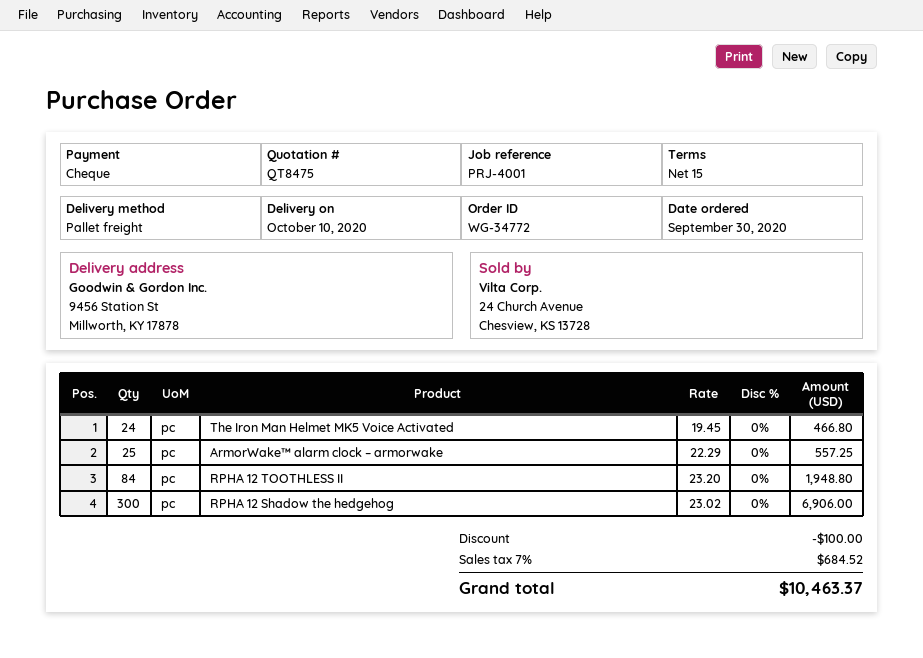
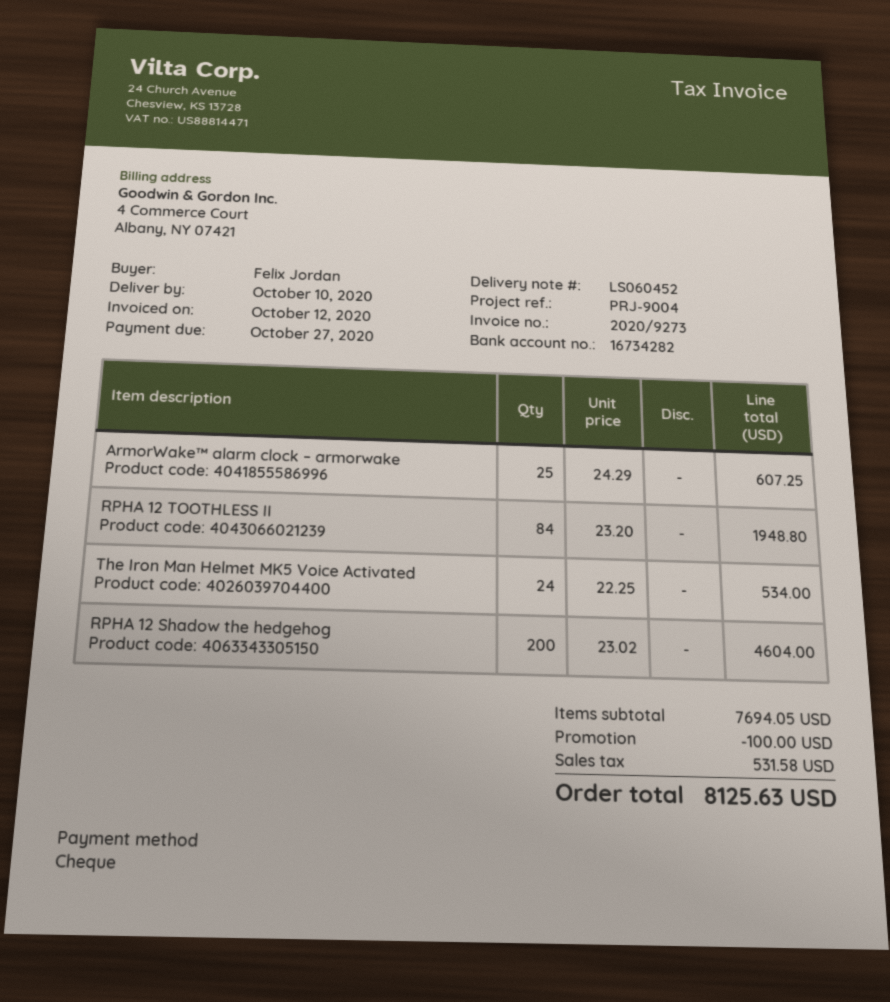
reference: PRJ-4001 -> PRJ-9004
The Iron Man Helmet MK5 Voice Activated: 24 x 19.45 = 466.80 -> 24 x 22.25 = 534.00
ArmorWake™ alarm clock – armorwake: 25 x 22.29 = 557.25 -> 25 x 24.29 = 607.25
RPHA 12 Shadow the hedgehog: 300 x 23.02 = 6906.00 -> 200 x 23.02 = 4604.00
tax: 684.52 -> 531.58
total: 10463.37 -> 8125.63

